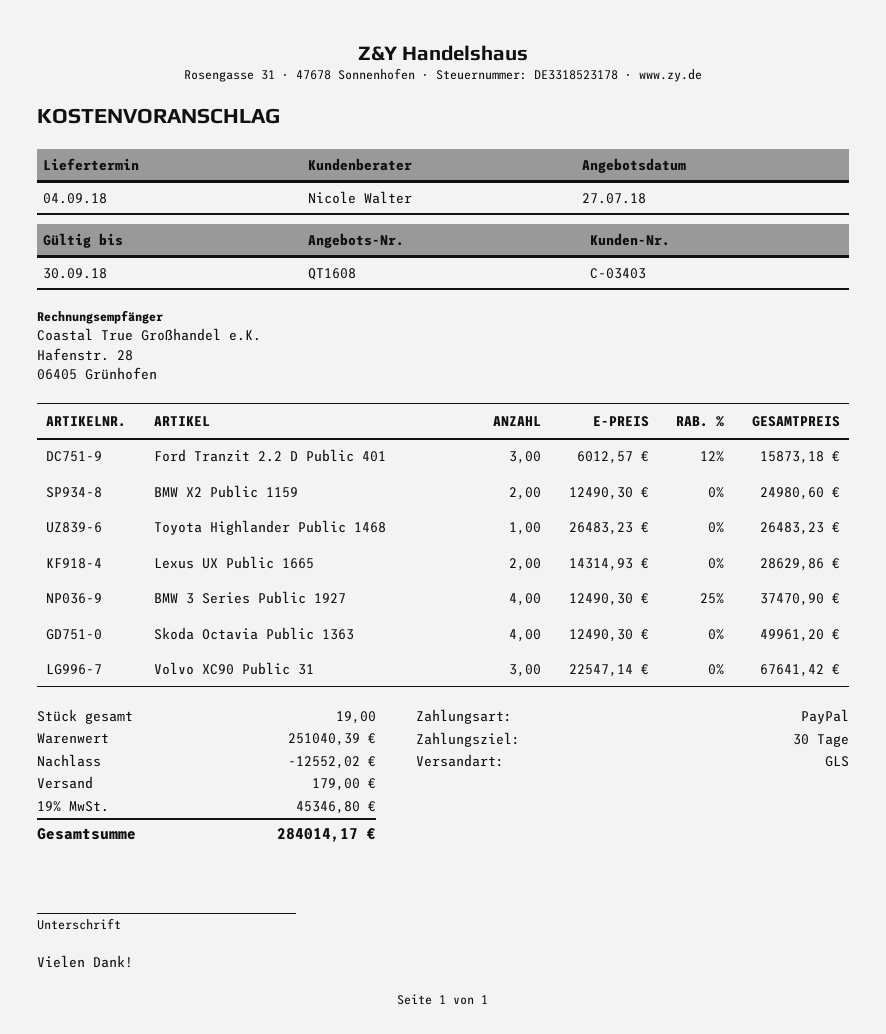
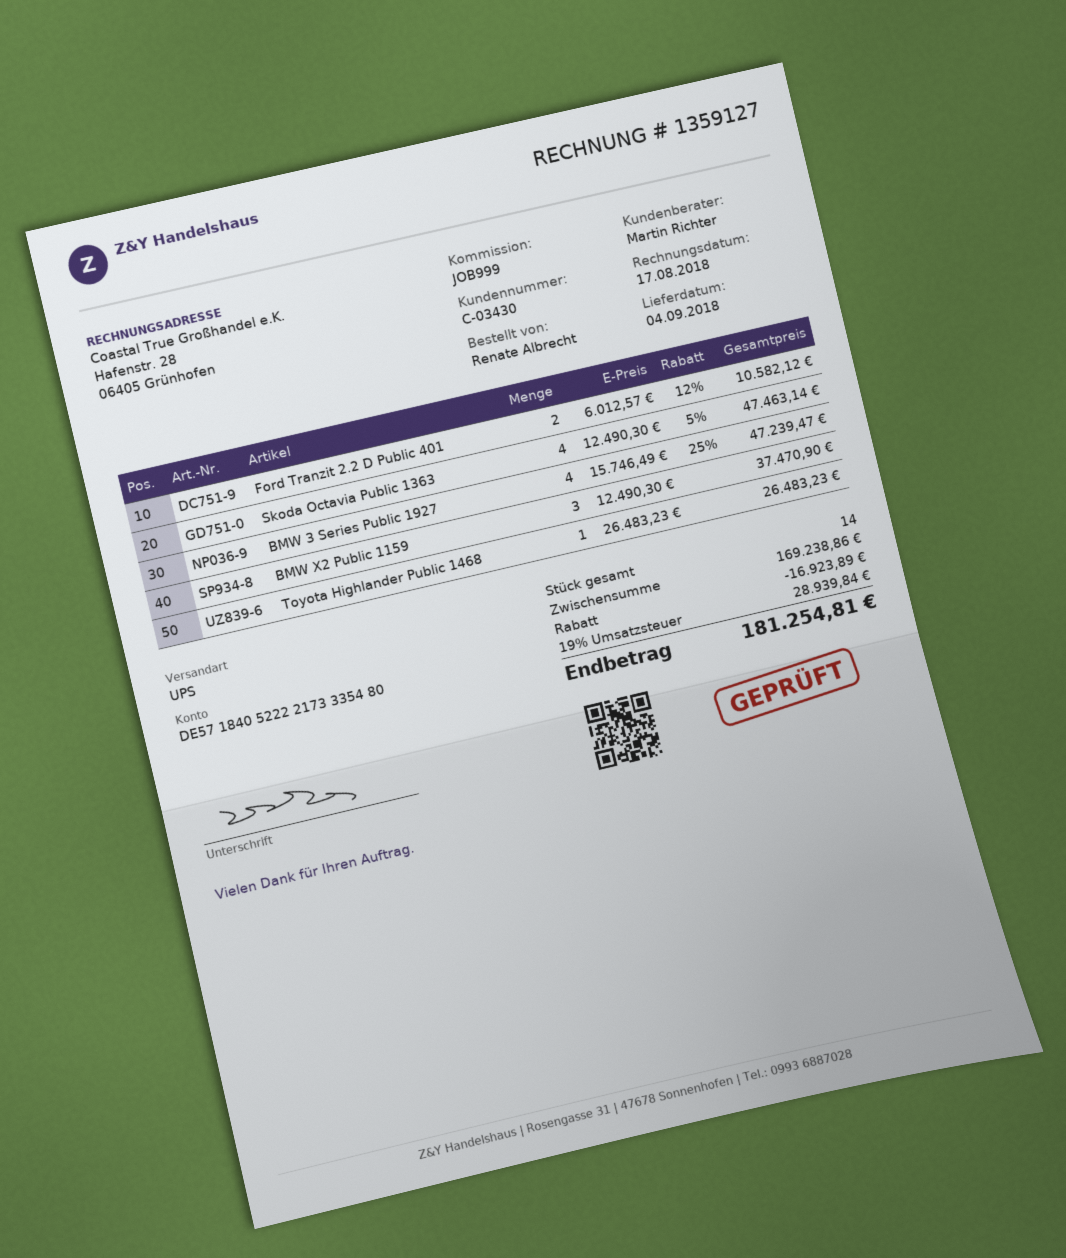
customer number: C-03403 -> C-03430
sales rep: Nicole Walter -> Martin Richter
shipping method: GLS -> UPS
Ford Tranzit 2.2 D Public 401: 3 x 6012.57 - 12% = 15873.18 -> 2 x 6012.57 - 12% = 10582.12
BMW X2 Public 1159: 2 x 12490.30 = 24980.60 -> 3 x 12490.30 = 37470.90
Lexus UX Public 1665: 2 x 14314.93 = 28629.86 -> none
BMW 3 Series Public 1927: 4 x 12490.30 - 25% = 37470.90 -> 4 x 15746.49 - 25% = 47239.47
Skoda Octavia Public 1363: 4 x 12490.30 = 49961.20 -> 4 x 12490.30 - 5% = 47463.14
Volvo XC90 Public 31: 3 x 22547.14 = 67641.42 -> none
total quantity: 19 -> 14
subtotal: 251040.39 -> 169238.86
discount: 12552.02 -> 16923.89
shipping: 179.00 -> none
tax: 19% = 45346.80 -> 19% = 28939.84
total: 284014.17 -> 181254.81

